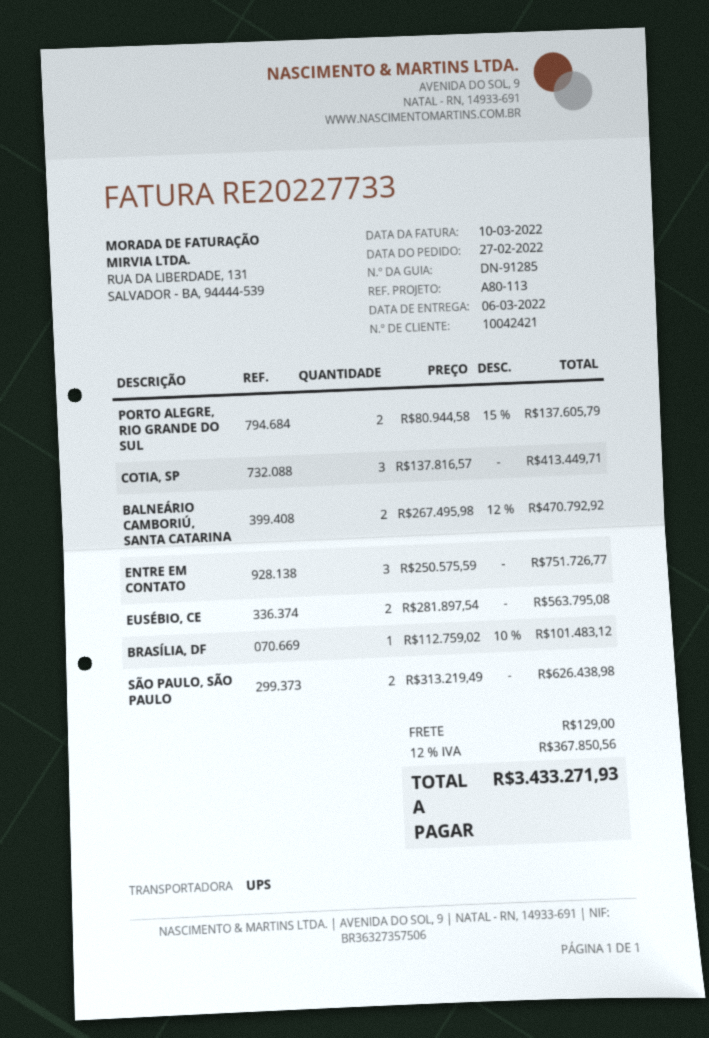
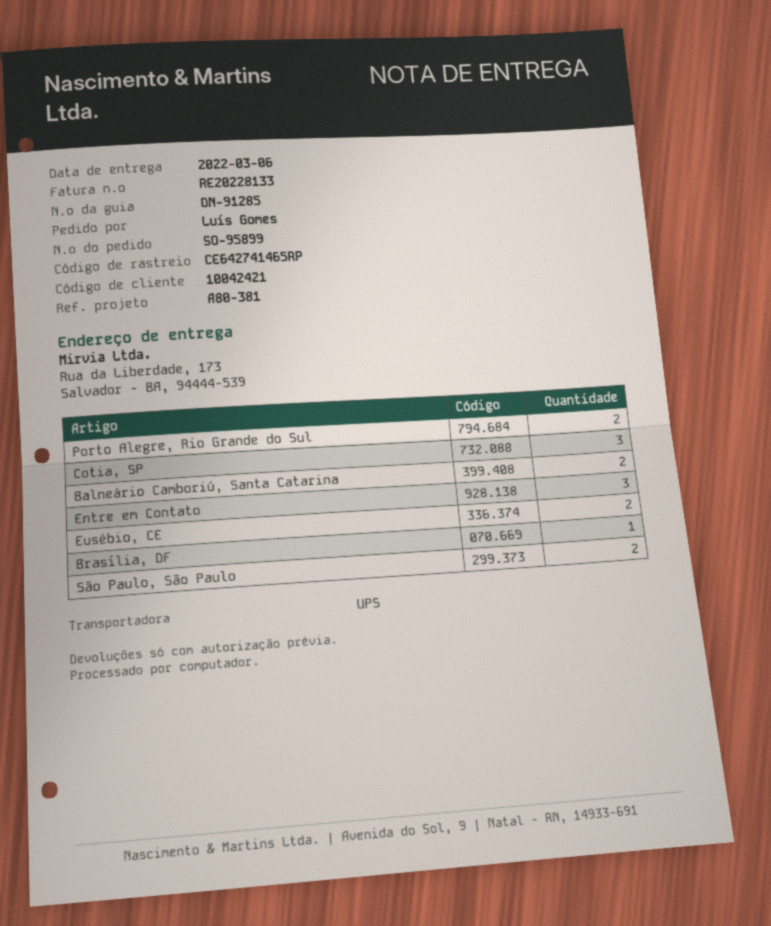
invoice number: RE20227733 -> RE20228133
reference: A80-113 -> A80-381

